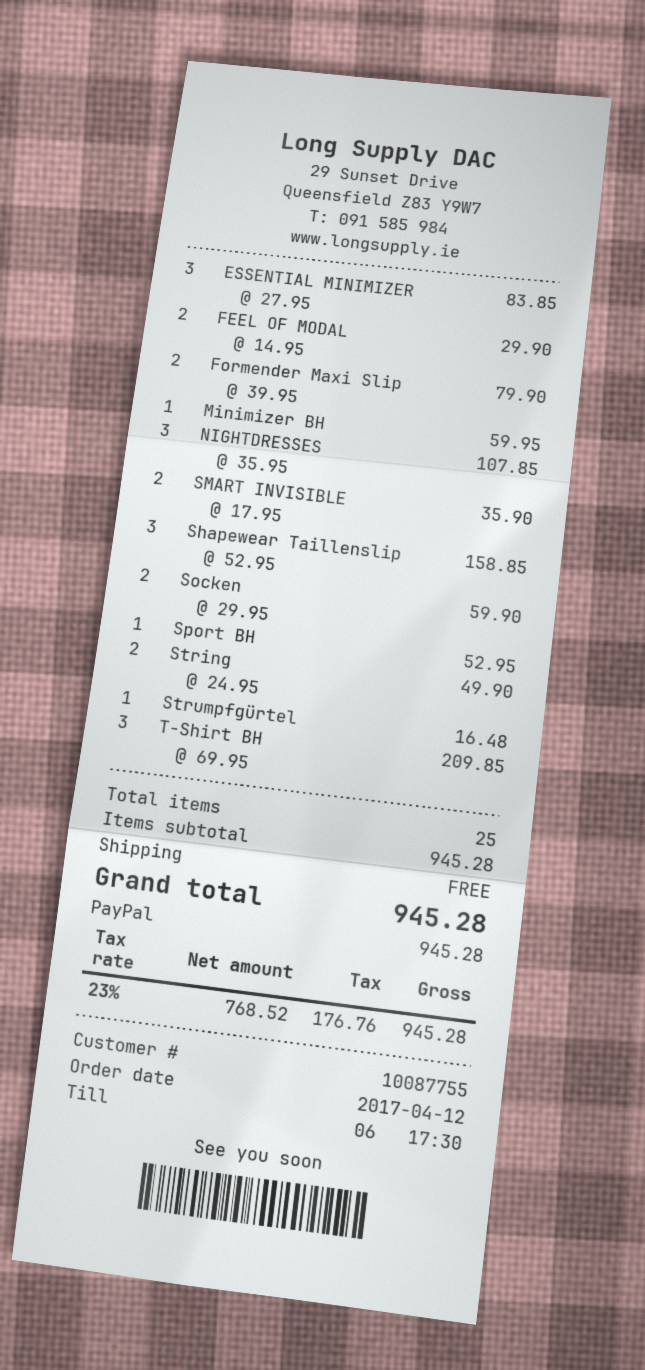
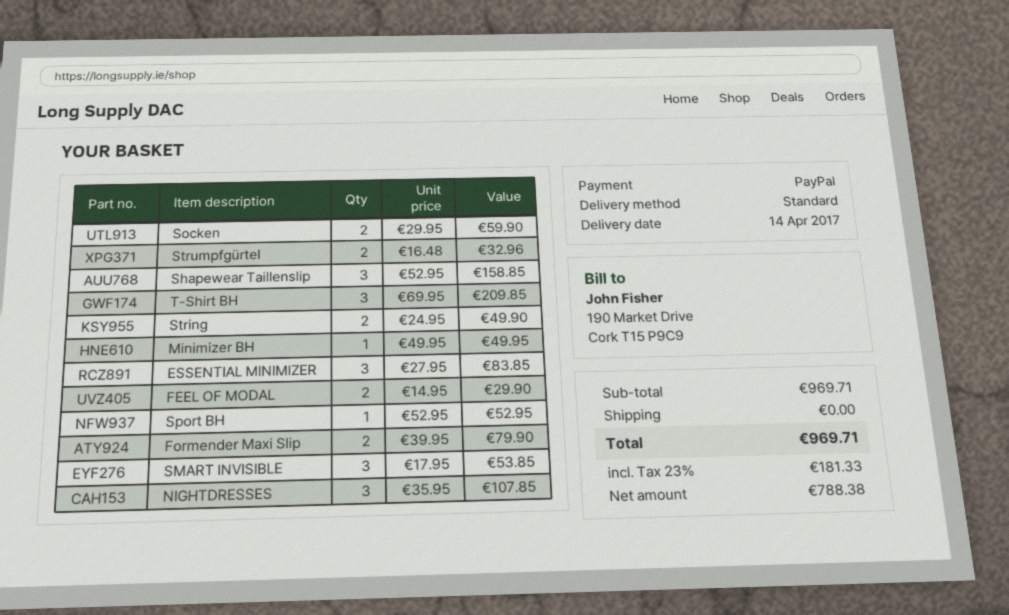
Minimizer BH: 1 x 59.95 = 59.95 -> 1 x 49.95 = 49.95
SMART INVISIBLE: 2 x 17.95 = 35.90 -> 3 x 17.95 = 53.85
Strumpfgürtel: 1 x 16.48 = 16.48 -> 2 x 16.48 = 32.96
subtotal: 945.28 -> 969.71
net: 768.52 -> 788.38
tax: 23% = 176.76 -> 23% = 181.33
total: 945.28 -> 969.71

